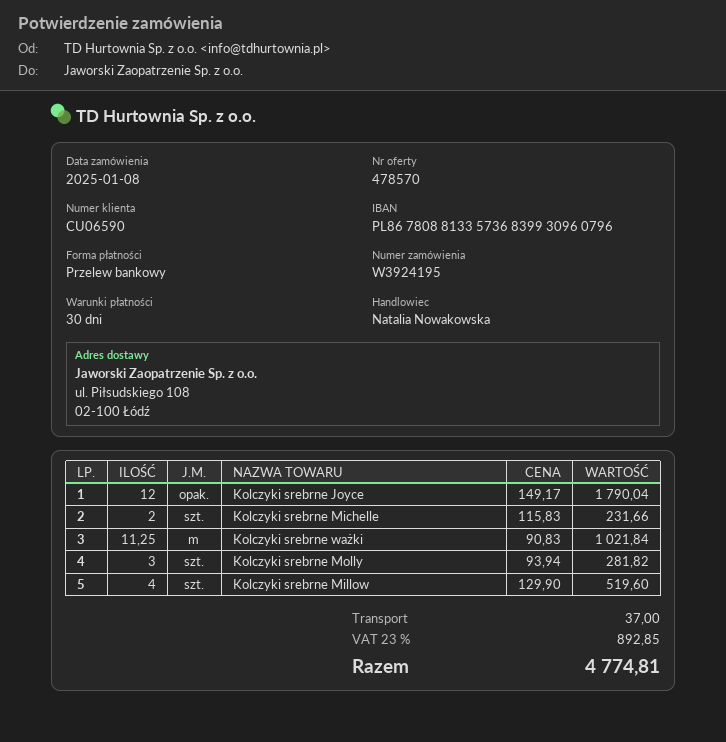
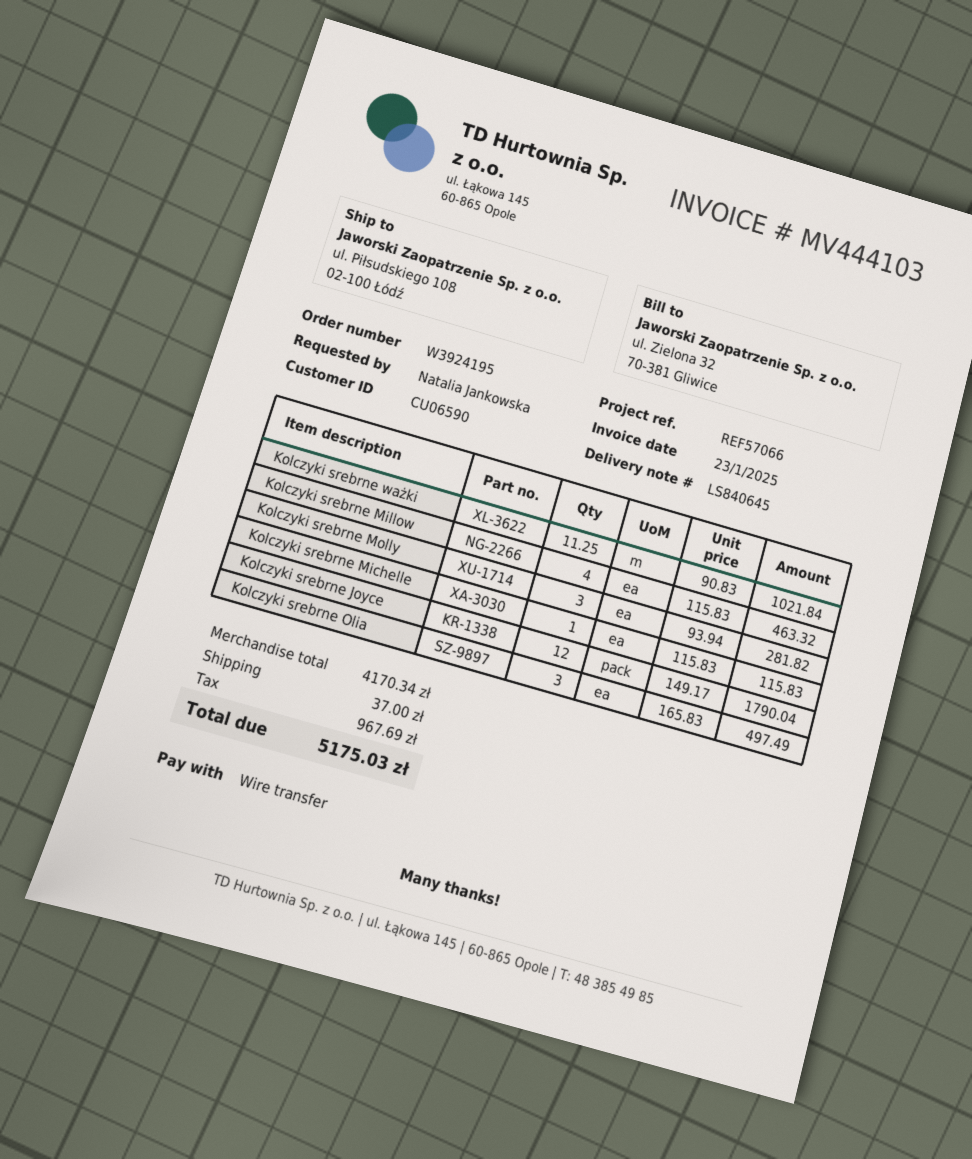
Kolczyki srebrne Michelle: 2 x 115.83 = 231.66 -> 1 x 115.83 = 115.83
Kolczyki srebrne Millow: 4 x 129.90 = 519.60 -> 4 x 115.83 = 463.32
Kolczyki srebrne Olia: none -> 3 x 165.83 = 497.49
tax: 892.85 -> 967.69
total: 4774.81 -> 5175.03

